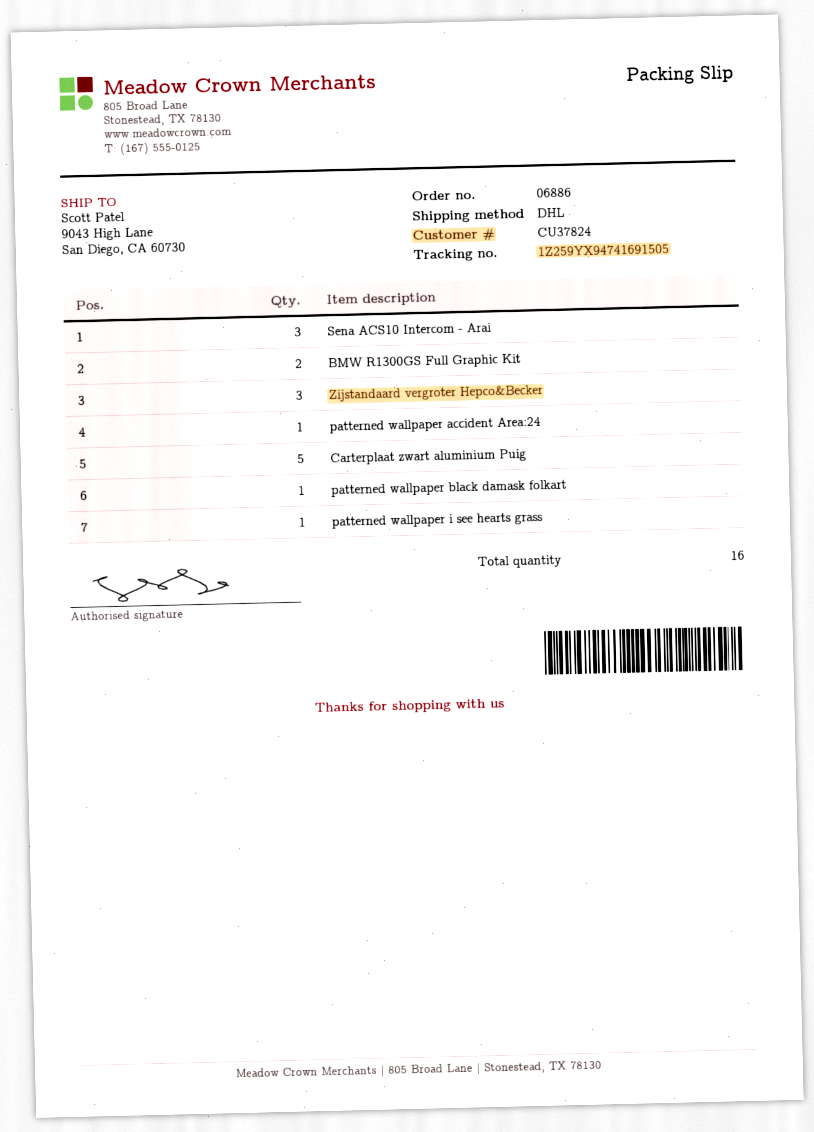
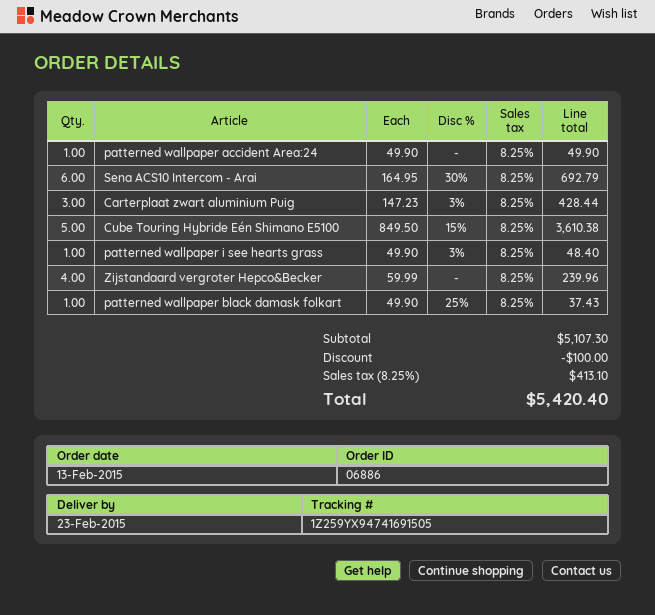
Sena ACS10 Intercom - Arai: 3 -> 6
BMW R1300GS Full Graphic Kit: 2 -> none
Zijstandaard vergroter Hepco&Becker: 3 -> 4
Carterplaat zwart aluminium Puig: 5 -> 3
Cube Touring Hybride Eén Shimano E5100: none -> 5

